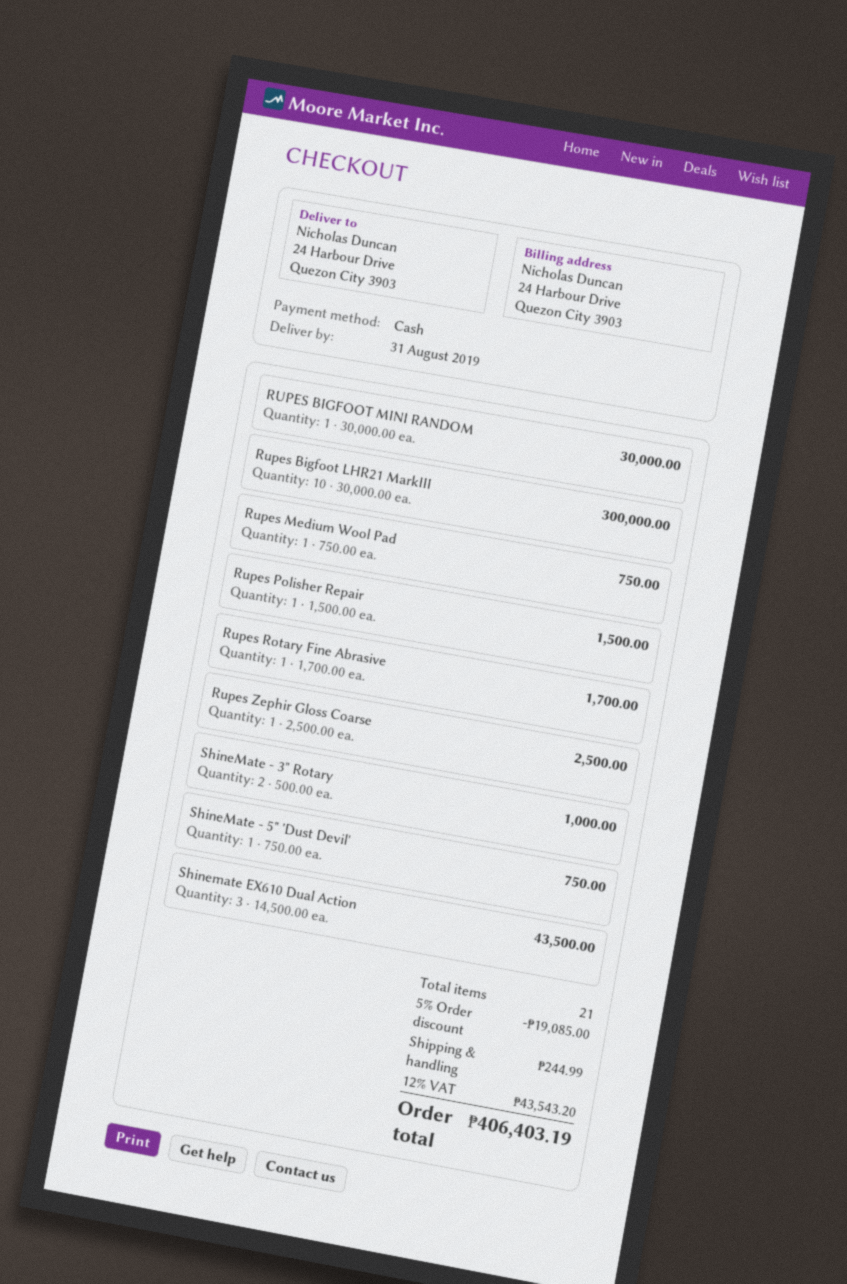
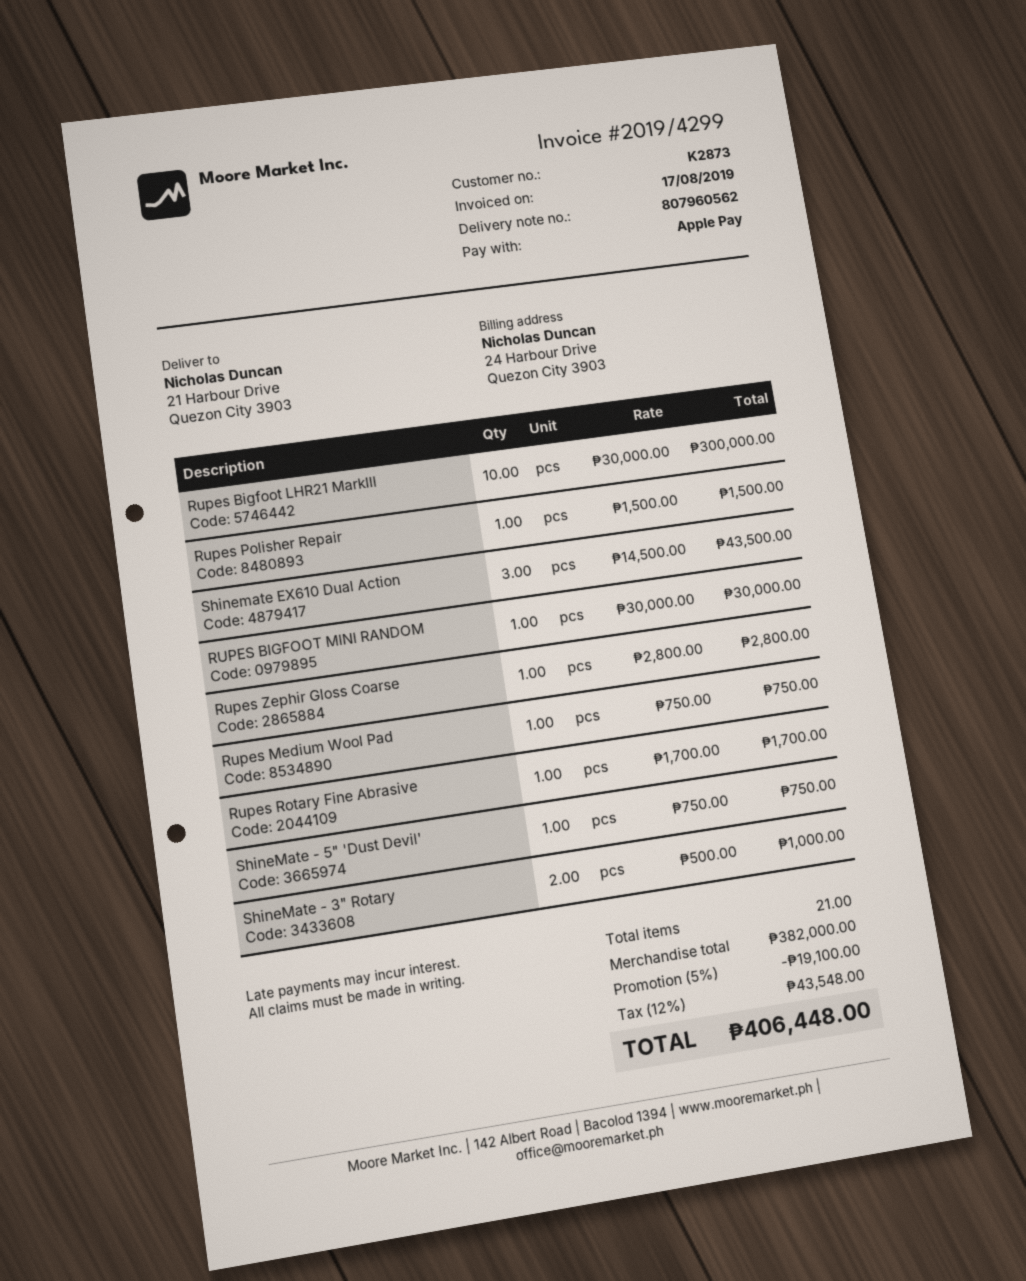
payment method: cash -> Apple Pay
ship to: 24 Harbour Drive, Quezon City 3903 -> 21 Harbour Drive, Quezon City 3903
Rupes Zephir Gloss Coarse: 1 x 2500.00 = 2500.00 -> 1 x 2800.00 = 2800.00
discount: 5% = 19085.00 -> 5% = 19100.00
shipping: 244.99 -> none
tax: 12% = 43543.20 -> 12% = 43548.00
total: 406403.19 -> 406448.00

